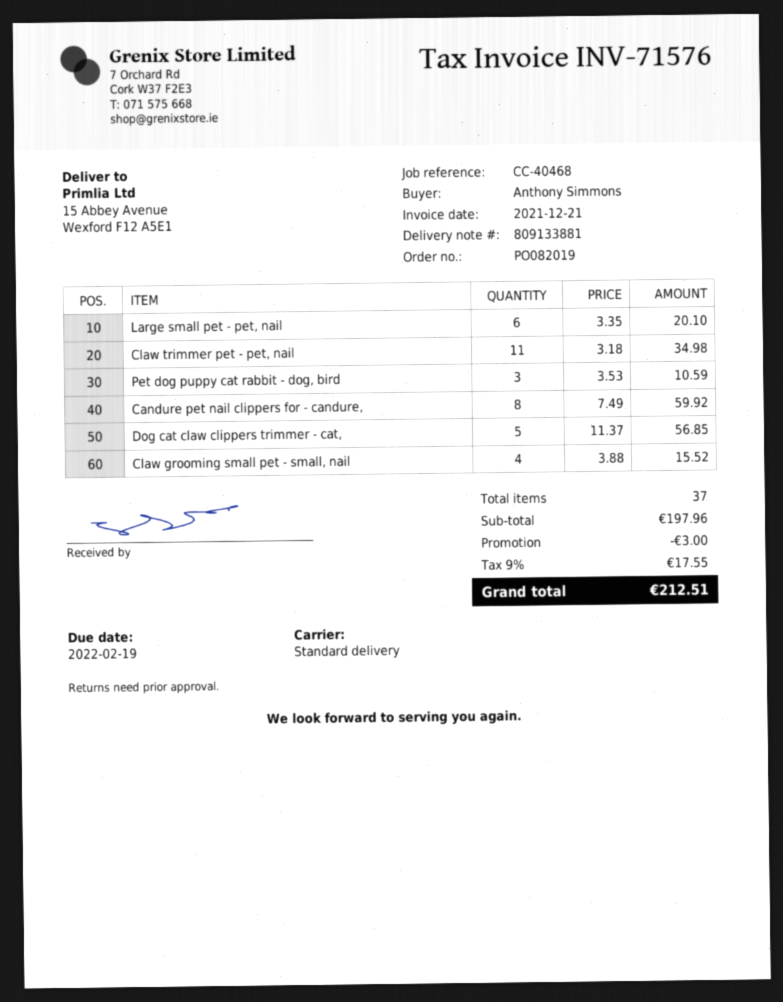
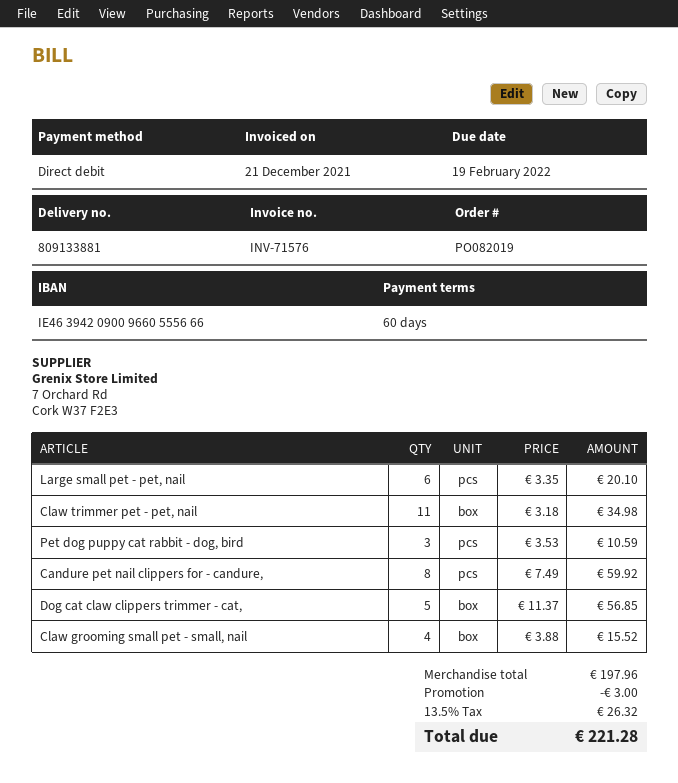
tax: 9% = 17.55 -> 13.5% = 26.32
total: 212.51 -> 221.28

